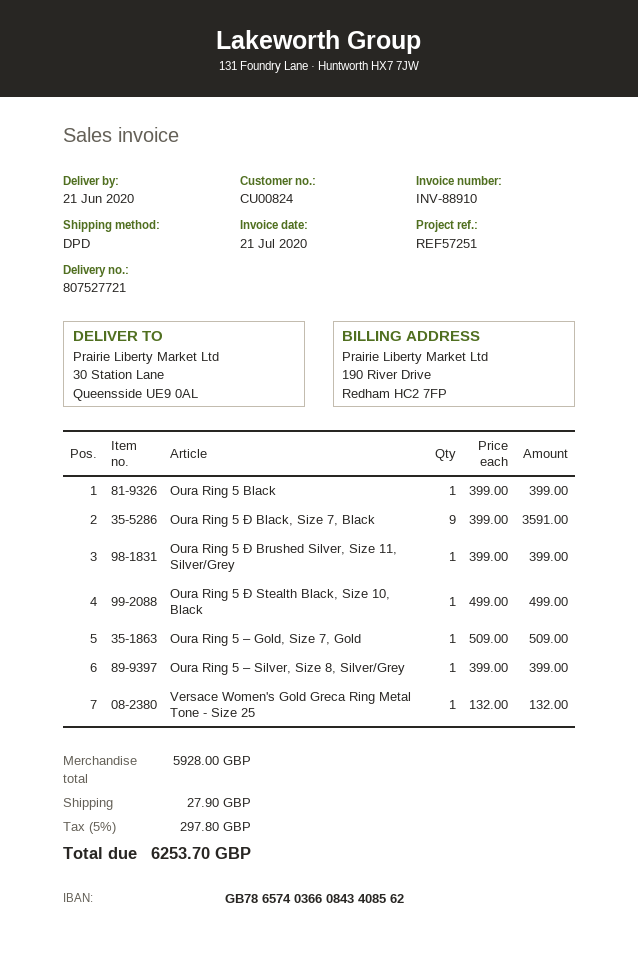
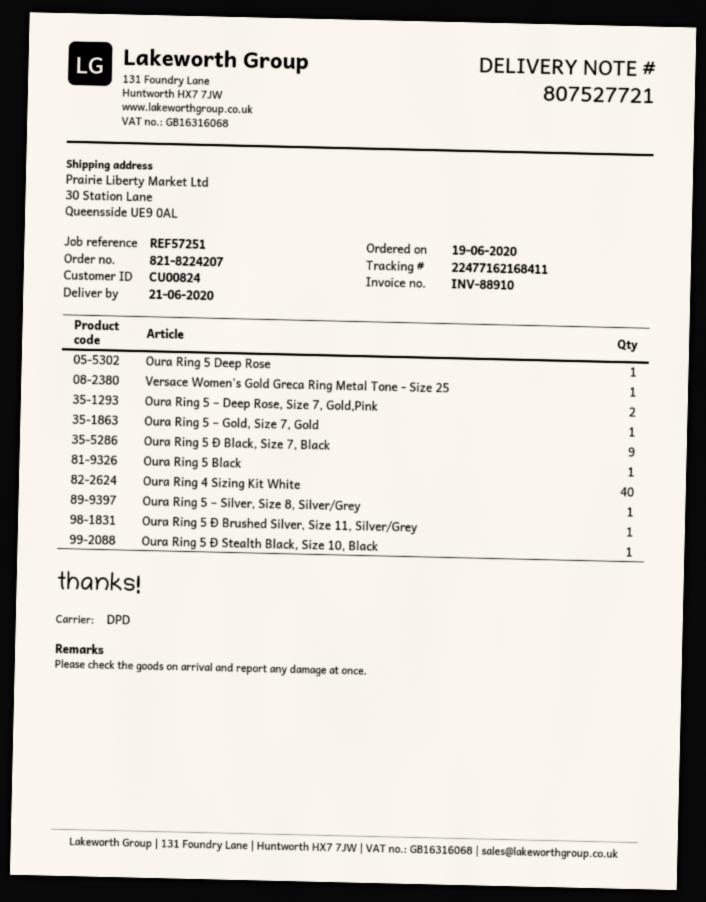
Oura Ring 5 Deep Rose: none -> 1
Oura Ring 5 – Deep Rose, Size 7, Gold,Pink: none -> 2
Oura Ring 4 Sizing Kit White: none -> 40

